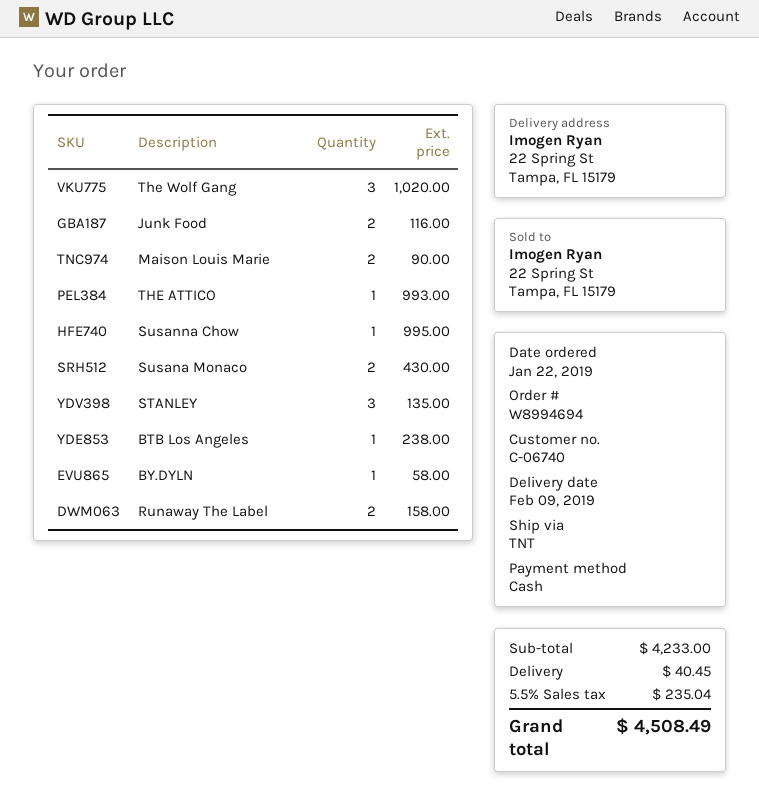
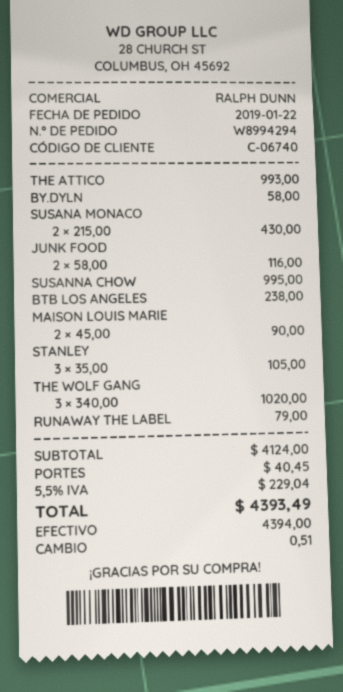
order number: W8994694 -> W8994294
STANLEY: 3 for 135.00 -> 3 for 105.00
Runaway The Label: 2 for 158.00 -> 1 for 79.00
subtotal: 4233.00 -> 4124.00
tax: 5.5% = 235.04 -> 5.5% = 229.04
total: 4508.49 -> 4393.49

